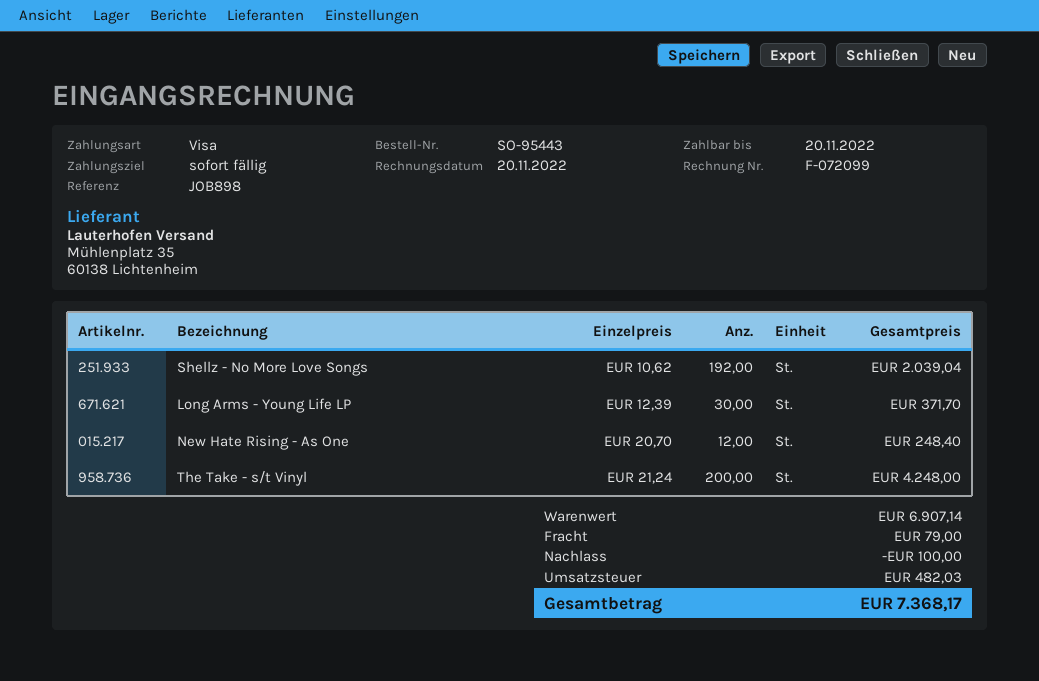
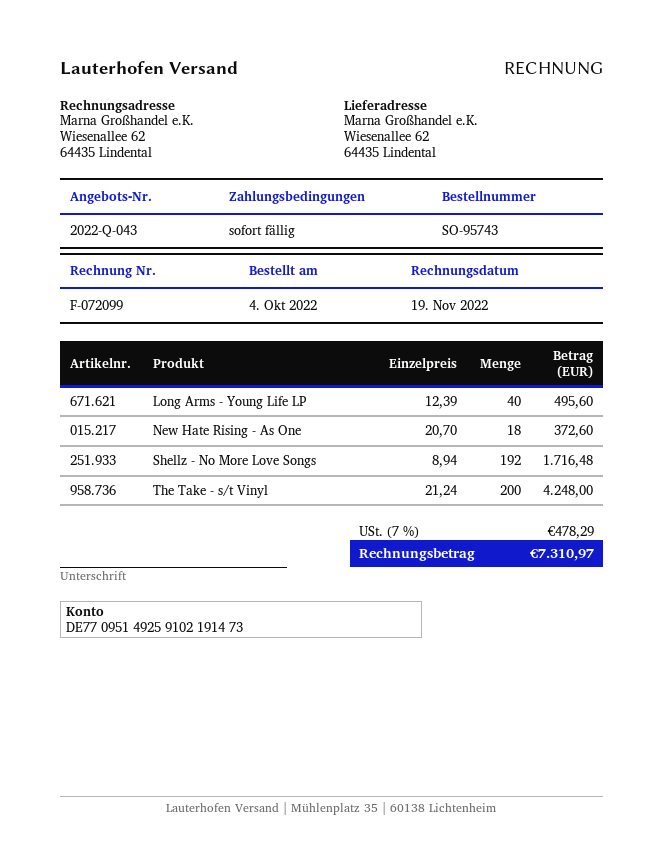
order number: SO-95443 -> SO-95743
invoice date: 2022-11-20 -> 2022-11-19
Shellz - No More Love Songs: 192 x 10.62 = 2039.04 -> 192 x 8.94 = 1716.48
Long Arms - Young Life LP: 30 x 12.39 = 371.70 -> 40 x 12.39 = 495.60
New Hate Rising - As One: 12 x 20.70 = 248.40 -> 18 x 20.70 = 372.60
discount: 100.00 -> none
shipping: 79.00 -> none
tax: 482.03 -> 478.29
total: 7368.17 -> 7310.97

